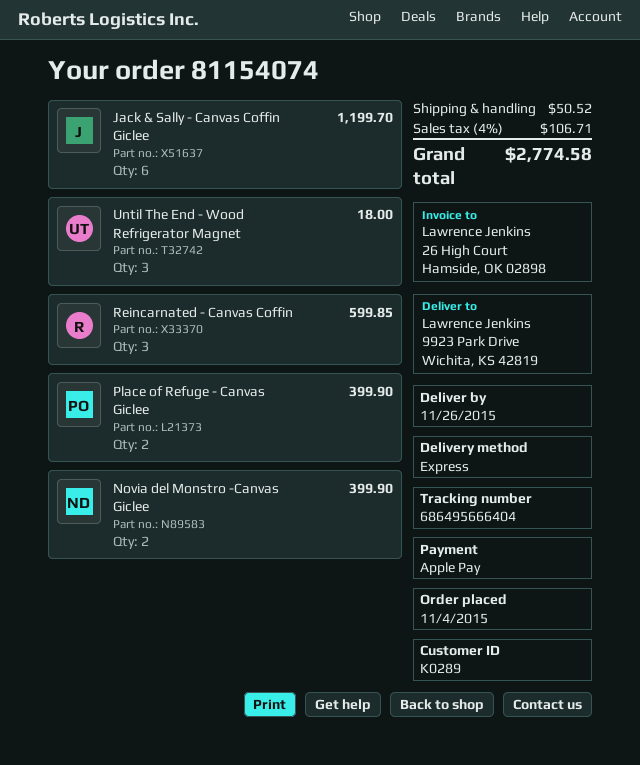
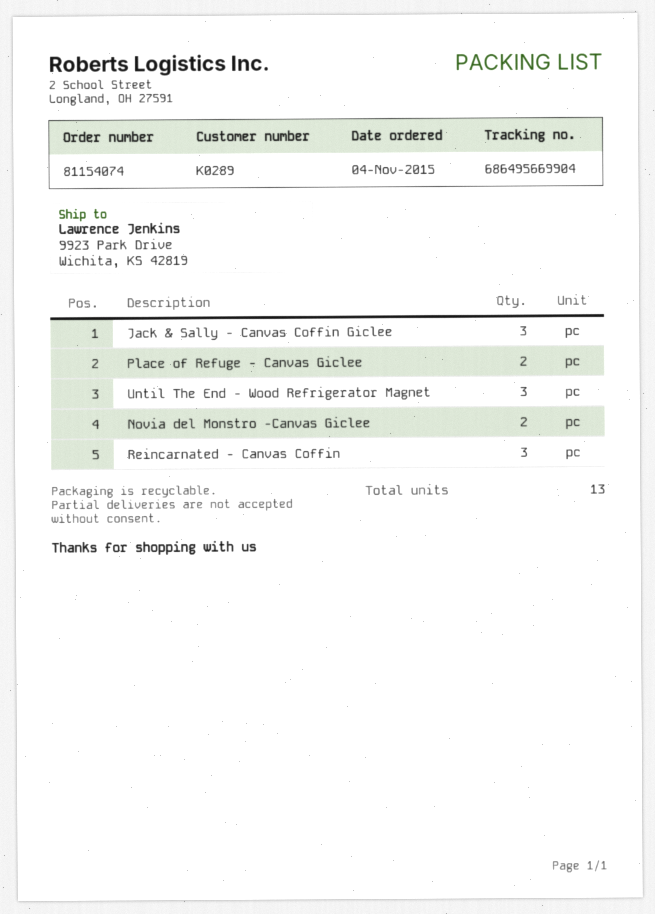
tracking number: 686495666404 -> 686495669904
Jack & Sally - Canvas Coffin Giclee: 6 -> 3

